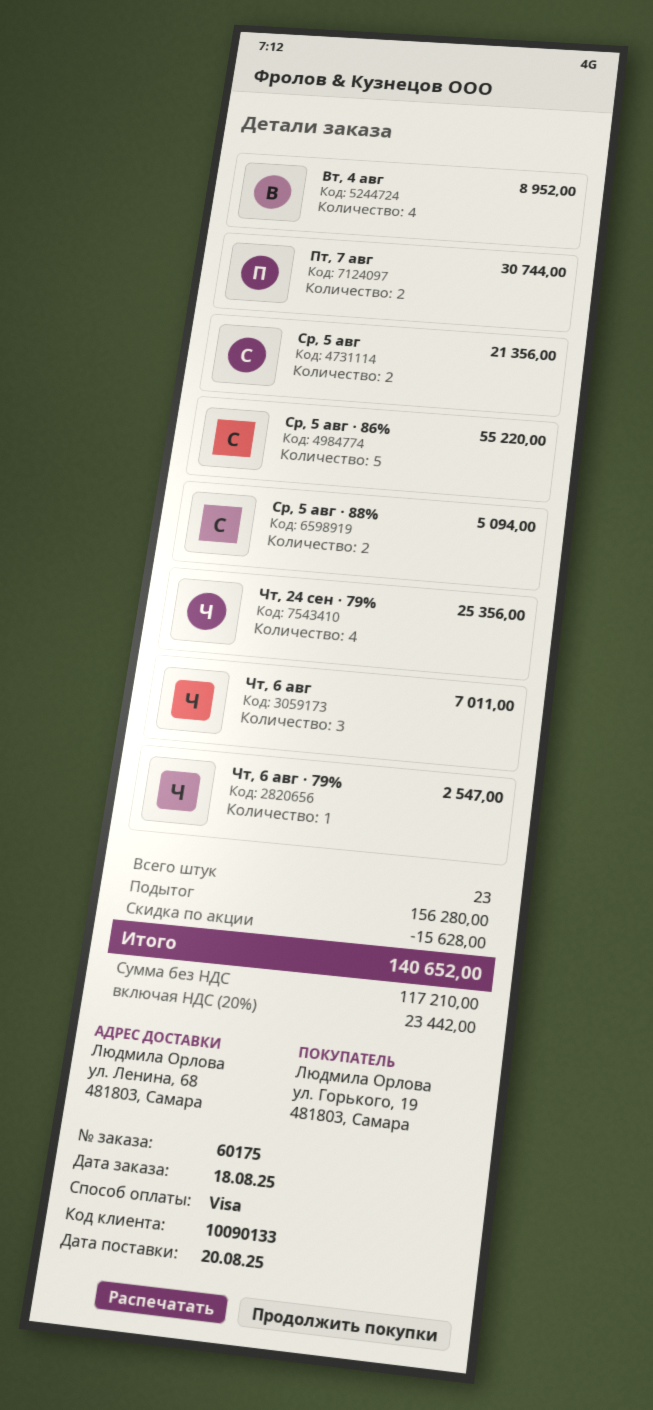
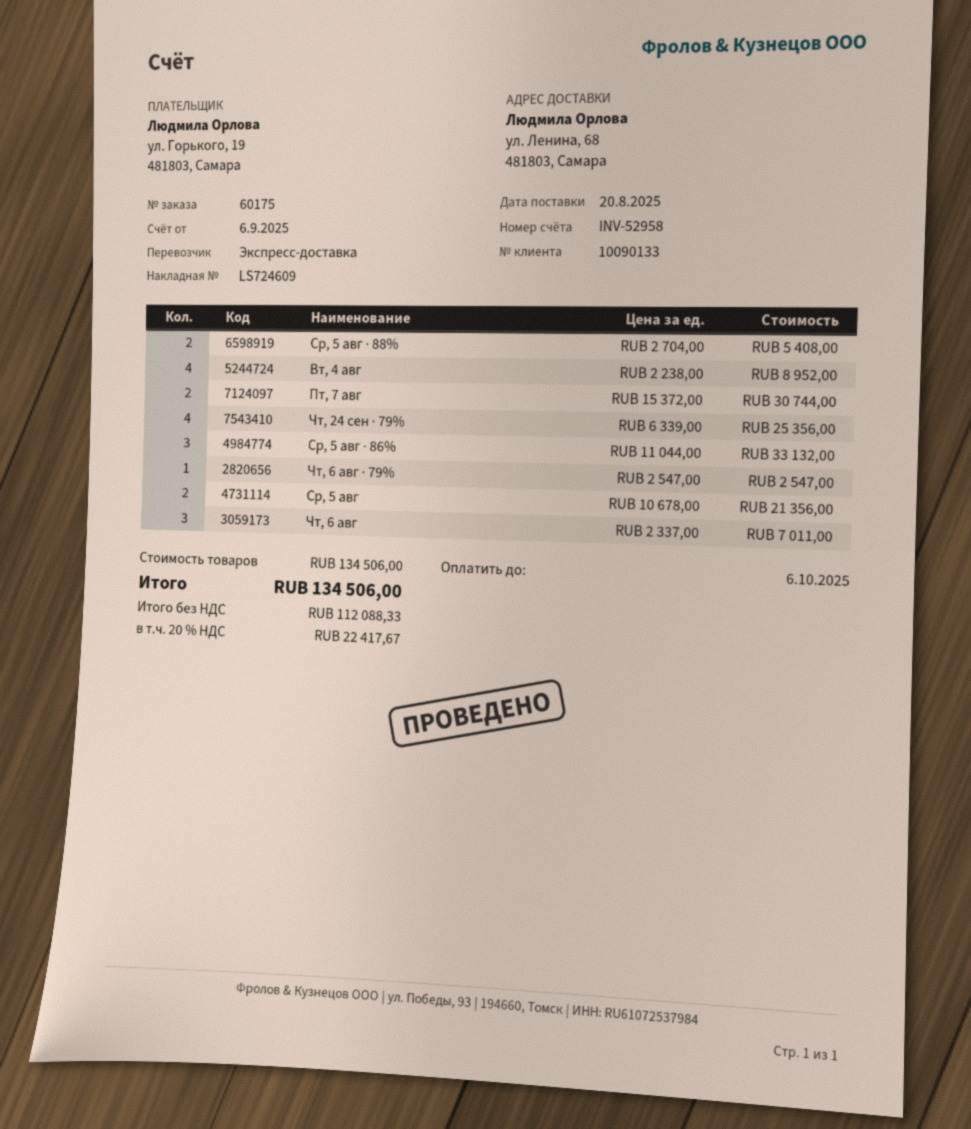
Ср, 5 авг · 86%: 5 for 55220.00 -> 3 for 33132.00
Ср, 5 авг · 88%: 2 for 5094.00 -> 2 for 5408.00
subtotal: 156280.00 -> 134506.00
discount: 15628.00 -> none
net: 117210.00 -> 112088.33
tax: 20% = 23442.00 -> 20% = 22417.67
total: 140652.00 -> 134506.00

